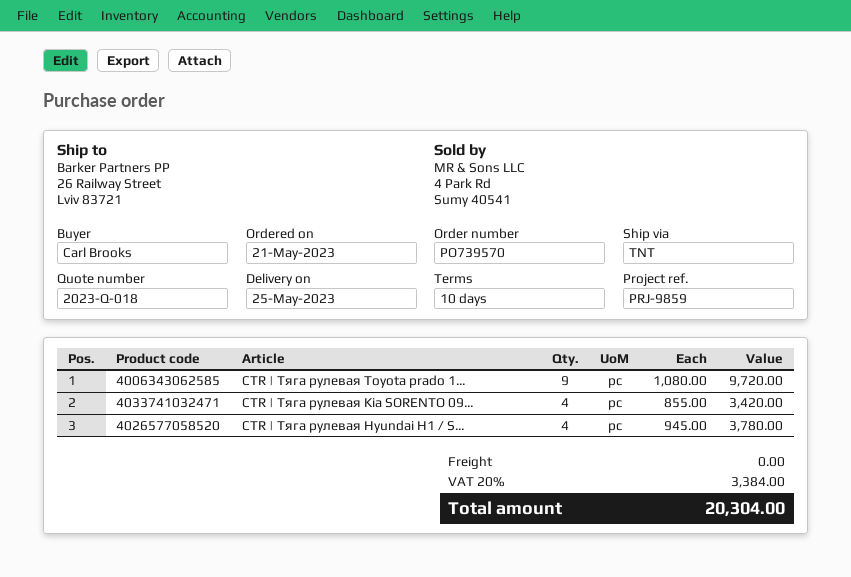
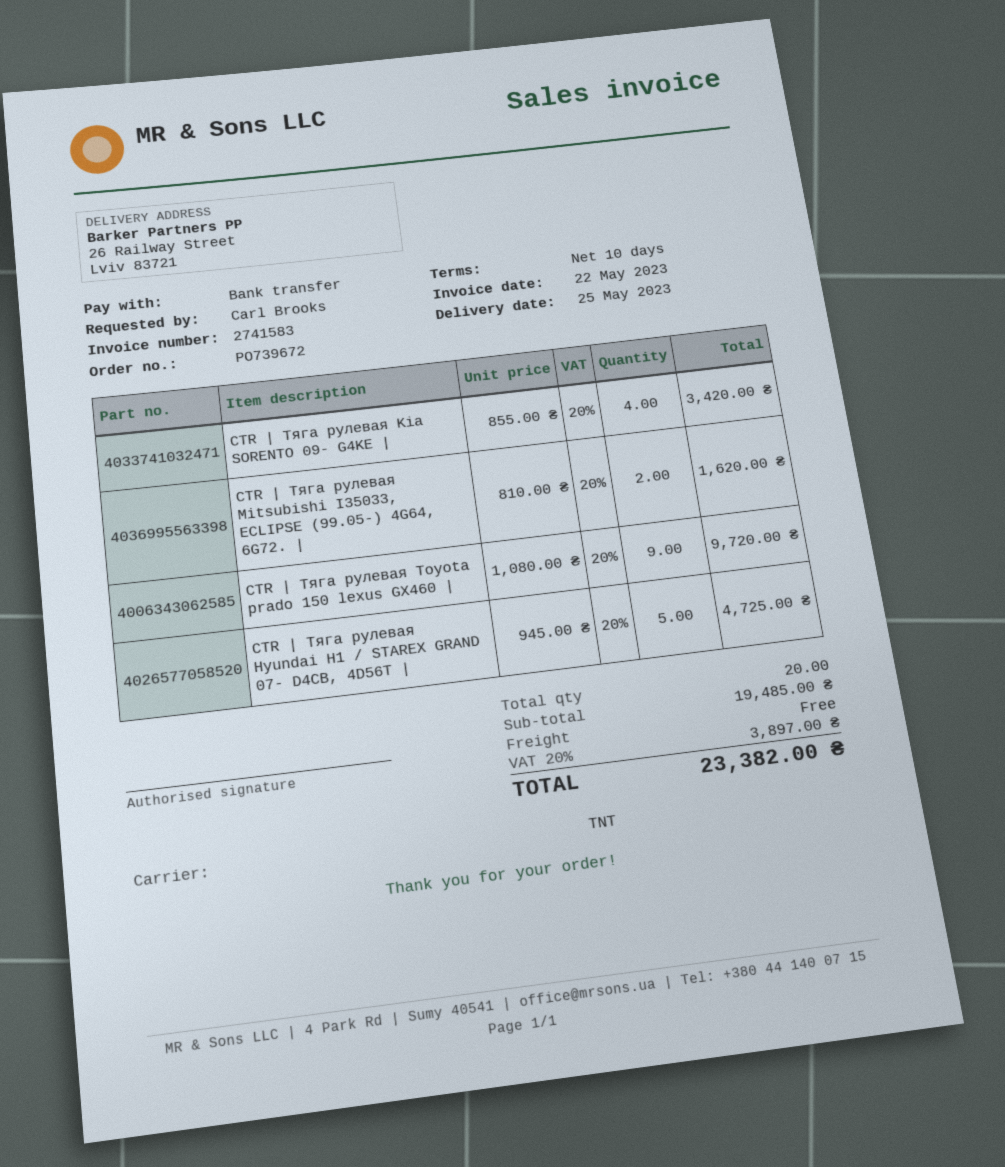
order number: PO739570 -> PO739672
CTR | Тяга рулевая Hyundai H1 / S...: 4 x 945.00 = 3780.00 -> 5 x 945.00 = 4725.00
CTR | Тяга рулевая Mitsubishi I35033, ECLIPSE (99.05-) 4G64, 6G72. |: none -> 2 x 810.00 = 1620.00
tax: 20% = 3384.00 -> 20% = 3897.00
total: 20304.00 -> 23382.00

